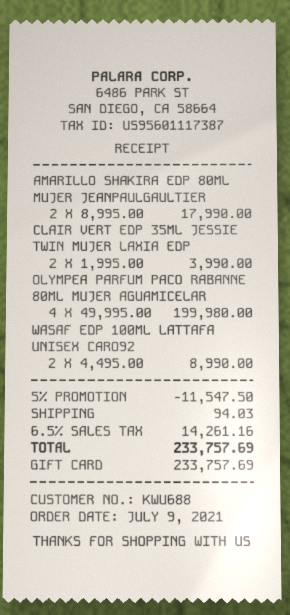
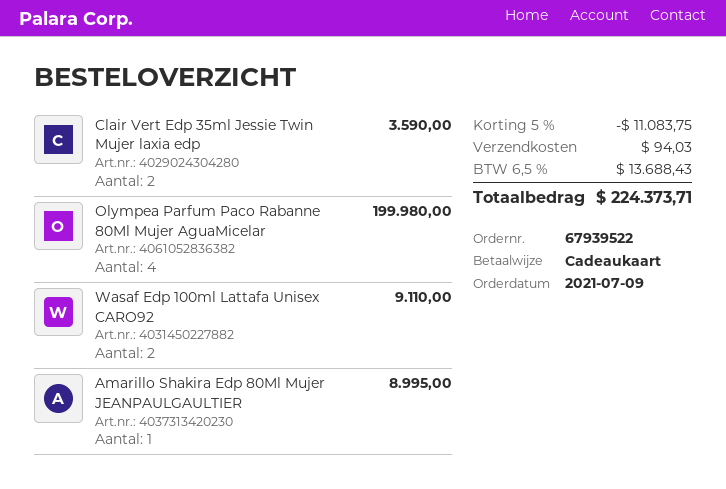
AMARILLO SHAKIRA EDP 80ML MUJER JEANPAULGAULTIER: 2 for 17990.00 -> 1 for 8995.00
CLAIR VERT EDP 35ML JESSIE TWIN MUJER LAXIA EDP: 2 for 3990.00 -> 2 for 3590.00
WASAF EDP 100ML LATTAFA UNISEX CARO92: 2 for 8990.00 -> 2 for 9110.00
discount: 5% = 11547.50 -> 5% = 11083.75
tax: 6.5% = 14261.16 -> 6.5% = 13688.43
total: 233757.69 -> 224373.71

